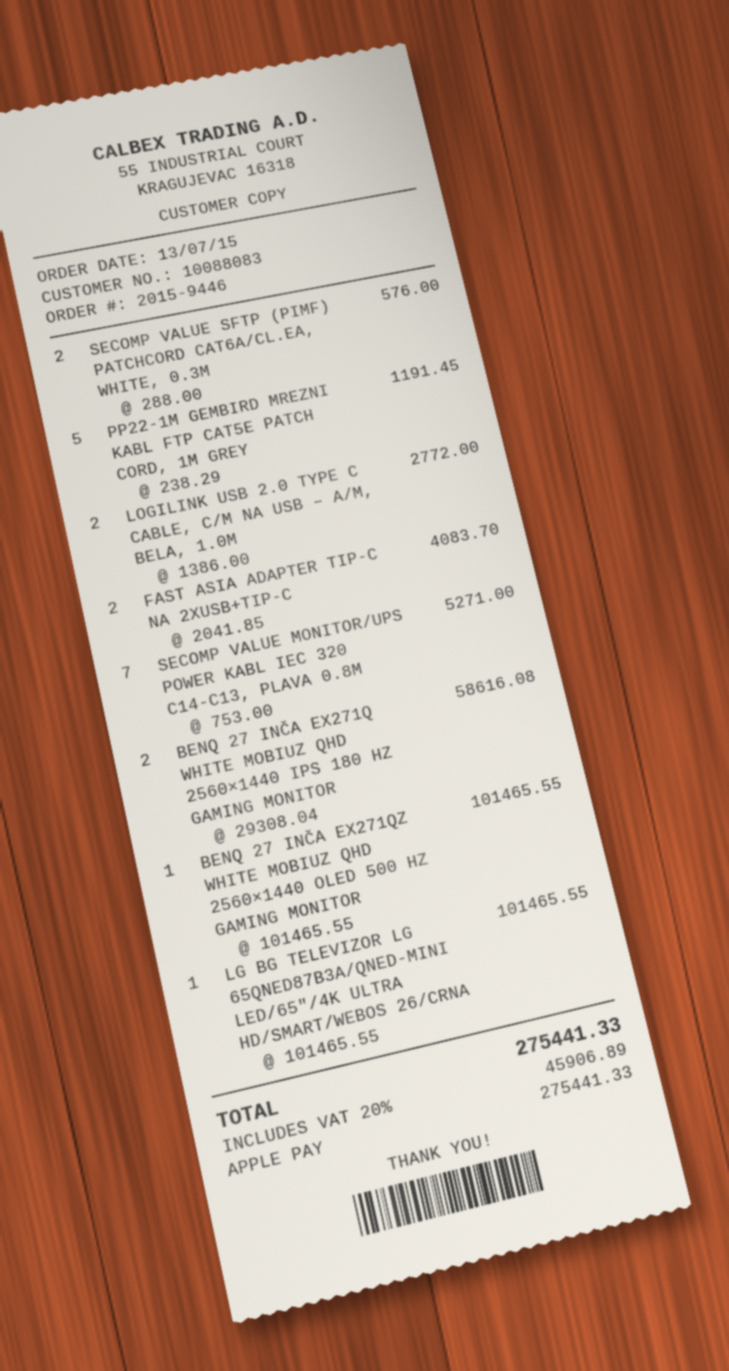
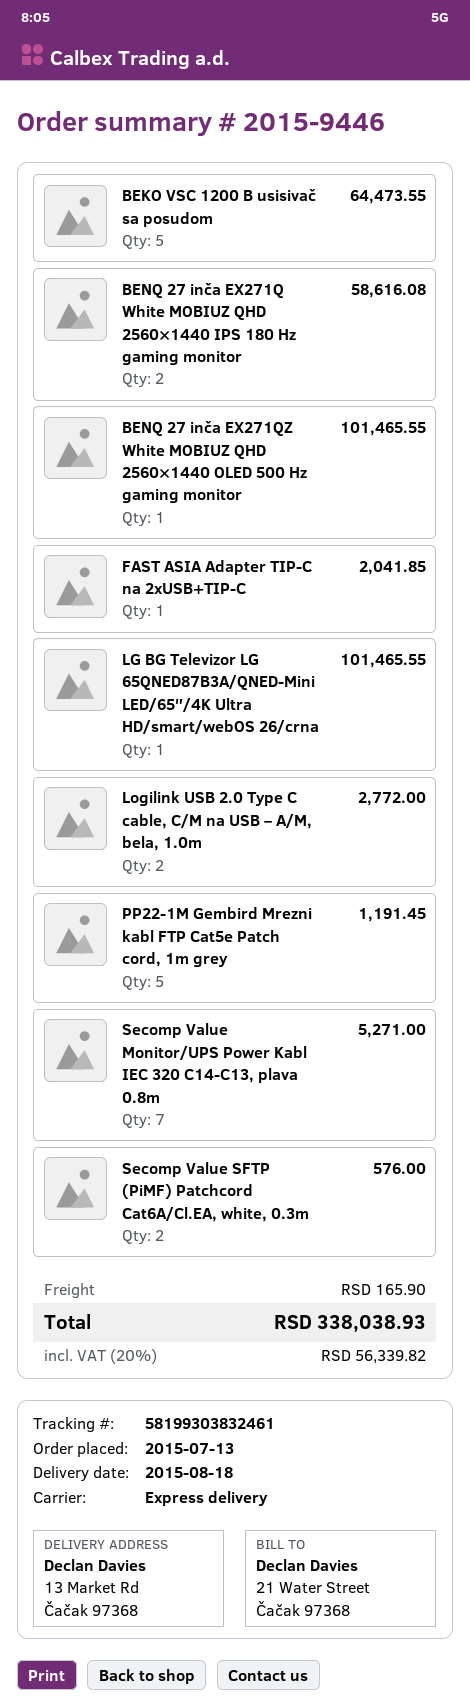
FAST ASIA ADAPTER TIP-C NA 2XUSB+TIP-C: 2 for 4083.70 -> 1 for 2041.85
BEKO VSC 1200 B usisivač sa posudom: none -> 5 for 64473.55
shipping: none -> 165.90
tax: 20% = 45906.89 -> 20% = 56339.82
total: 275441.33 -> 338038.93

